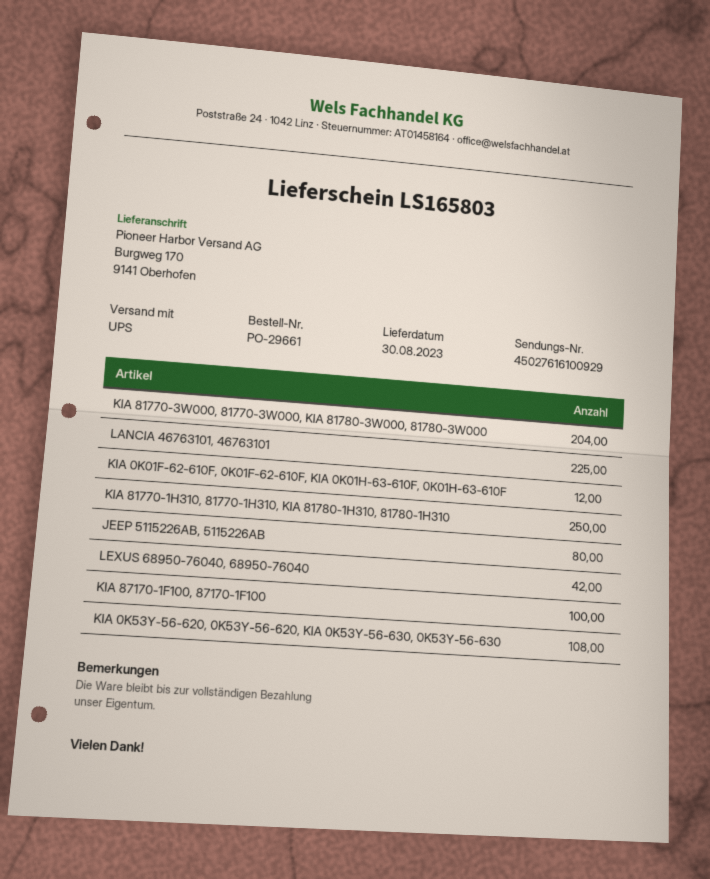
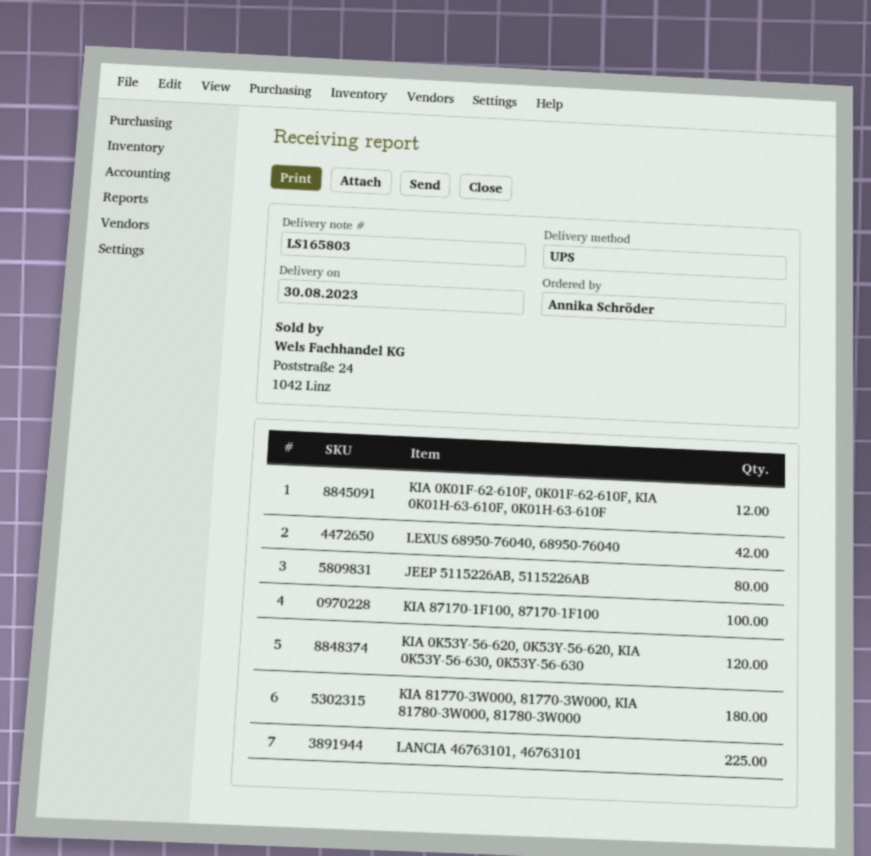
KIA 81770-3W000, 81770-3W000, KIA 81780-3W000, 81780-3W000: 204 -> 180
KIA 81770-1H310, 81770-1H310, KIA 81780-1H310, 81780-1H310: 250 -> none
KIA 0K53Y-56-620, 0K53Y-56-620, KIA 0K53Y-56-630, 0K53Y-56-630: 108 -> 120

